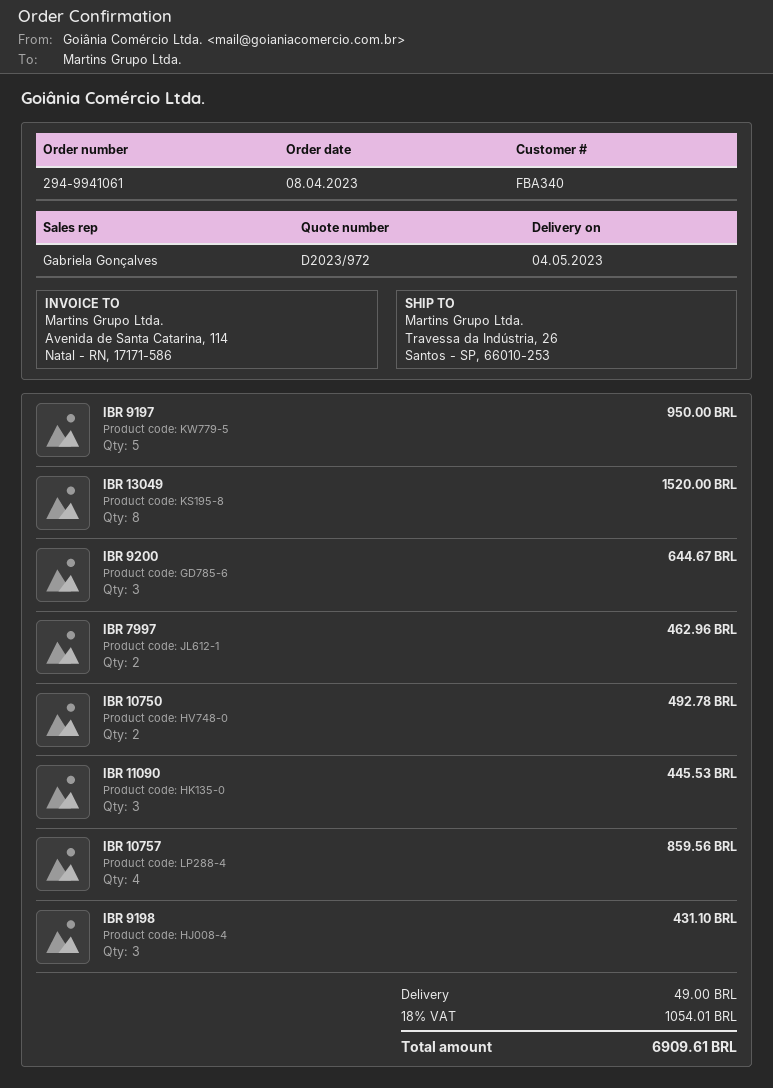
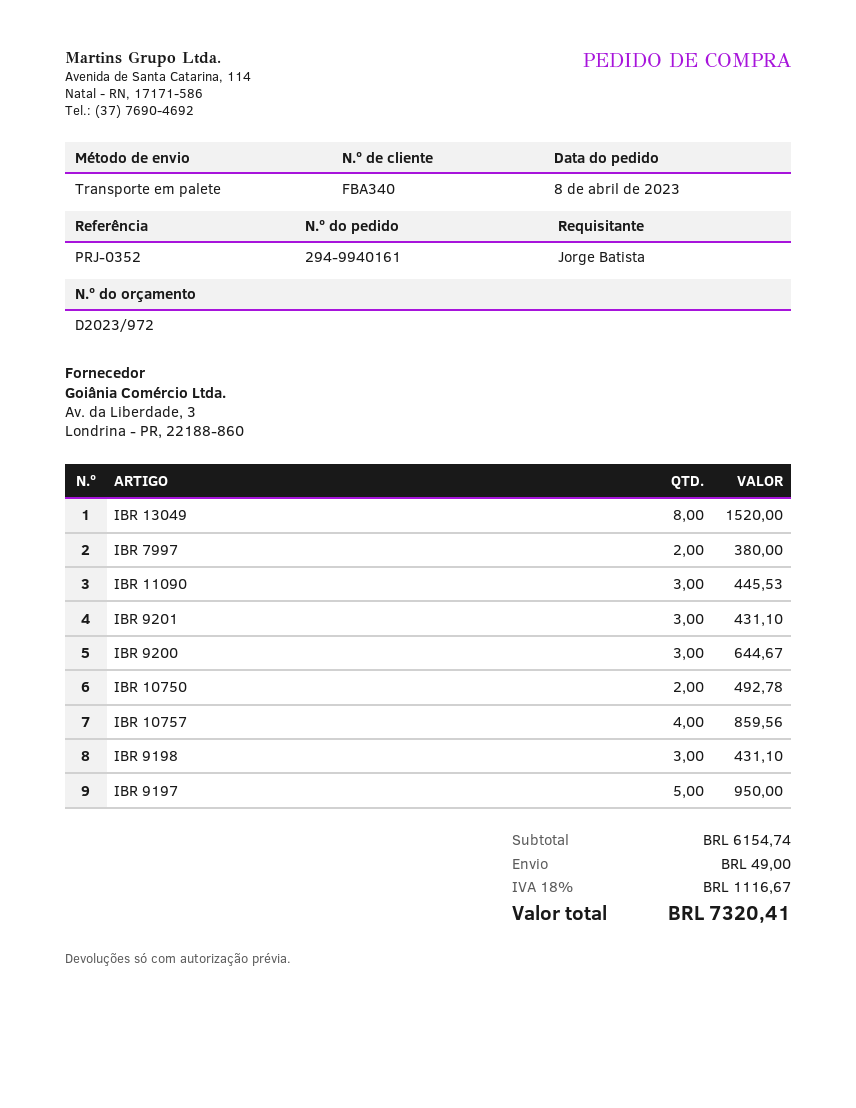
order number: 294-9941061 -> 294-9940161
IBR 7997: 2 for 462.96 -> 2 for 380.00
IBR 9201: none -> 3 for 431.10
tax: 18% = 1054.01 -> 18% = 1116.67
total: 6909.61 -> 7320.41

